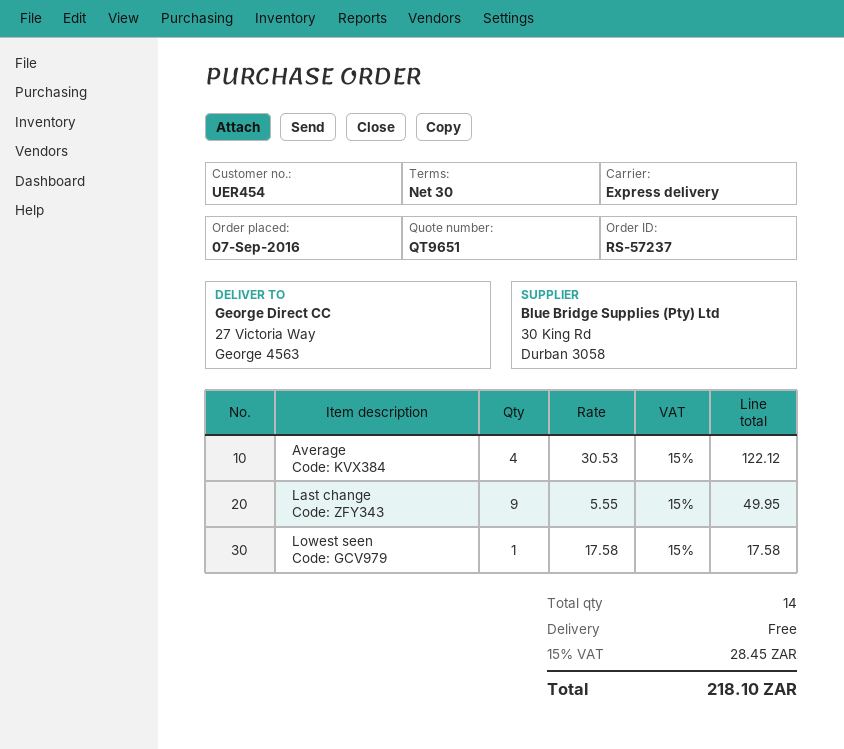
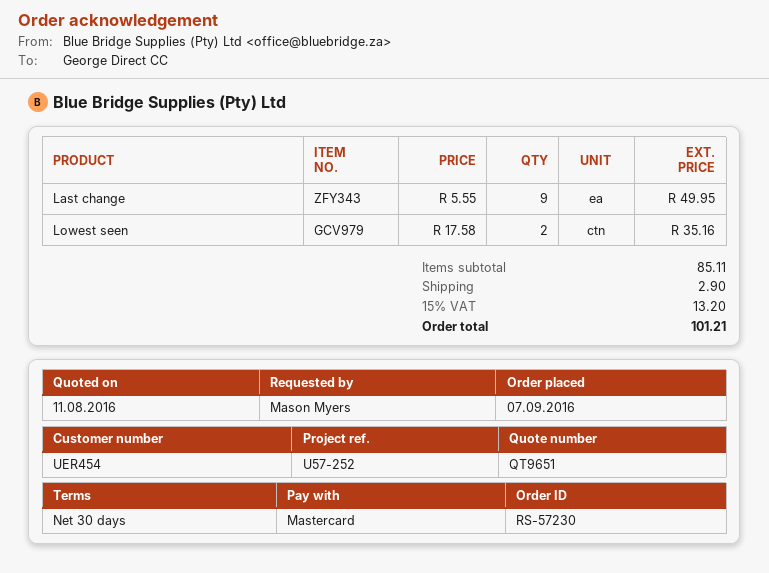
order number: RS-57237 -> RS-57230
Average: 4 x 30.53 = 122.12 -> none
Lowest seen: 1 x 17.58 = 17.58 -> 2 x 17.58 = 35.16
shipping: 0.00 -> 2.90
tax: 15% = 28.45 -> 15% = 13.20
total: 218.10 -> 101.21

